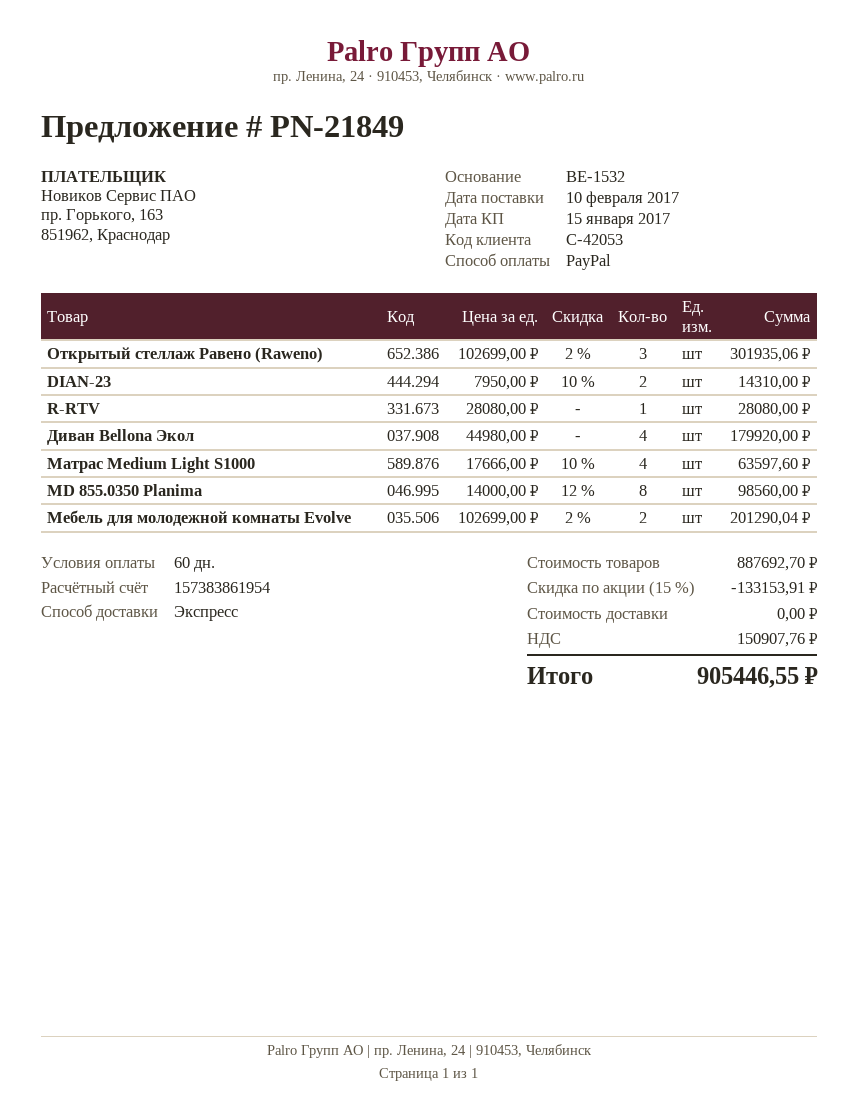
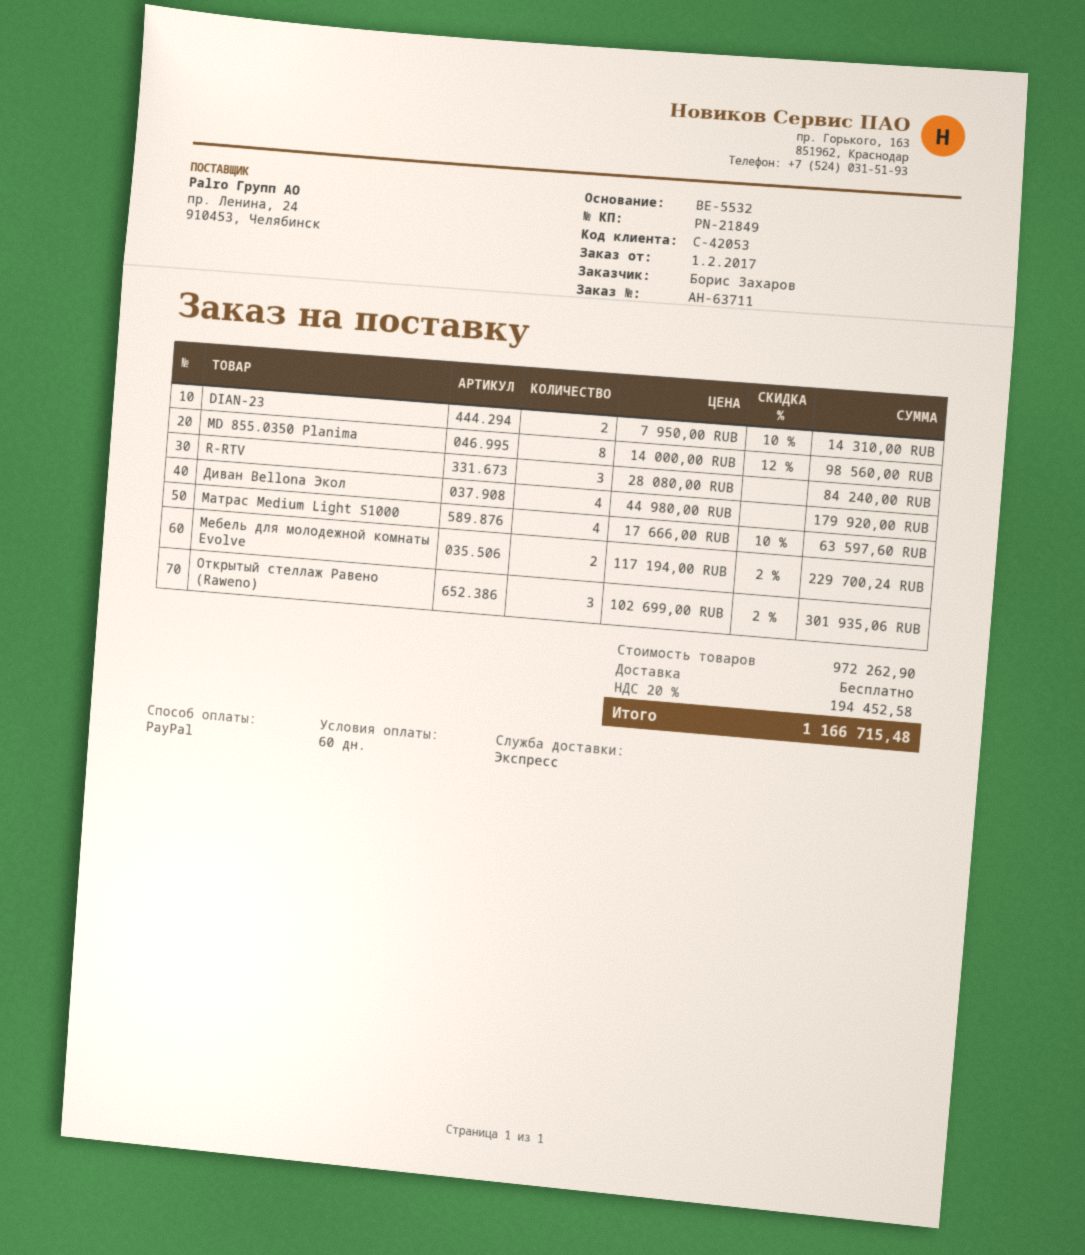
reference: BE-1532 -> BE-5532
R-RTV: 1 x 28080.00 = 28080.00 -> 3 x 28080.00 = 84240.00
Мебель для молодежной комнаты Evolve: 2 x 102699.00 - 2% = 201290.04 -> 2 x 117194.00 - 2% = 229700.24
subtotal: 887692.70 -> 972262.90
discount: 15% = 133153.91 -> none
tax: 150907.76 -> 194452.58
total: 905446.55 -> 1166715.48

